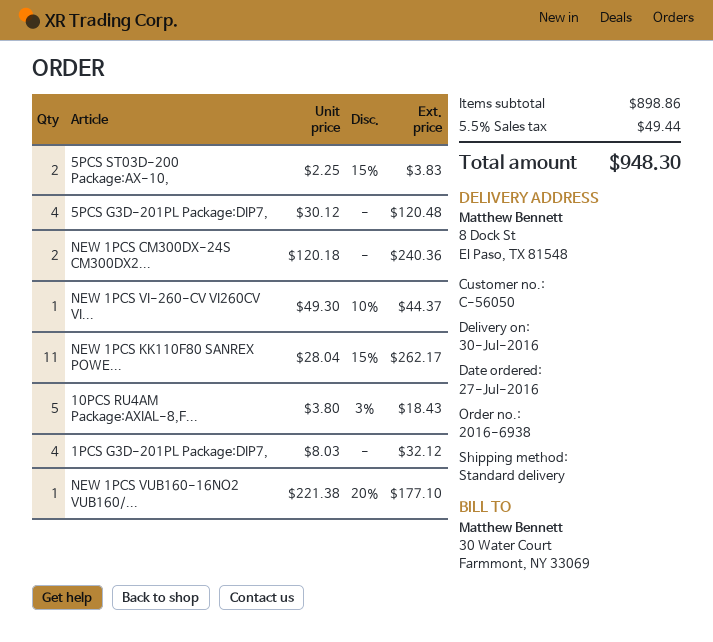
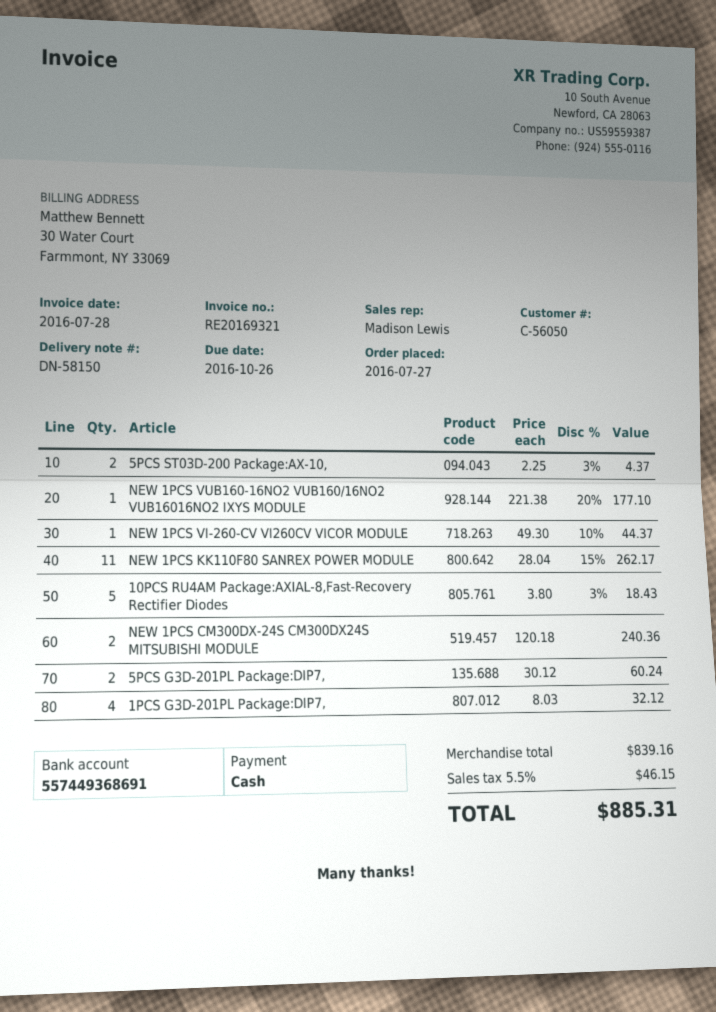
5PCS ST03D-200 Package:AX-10,: 2 x 2.25 - 15% = 3.83 -> 2 x 2.25 - 3% = 4.37
5PCS G3D-201PL Package:DIP7,: 4 x 30.12 = 120.48 -> 2 x 30.12 = 60.24
subtotal: 898.86 -> 839.16
tax: 5.5% = 49.44 -> 5.5% = 46.15
total: 948.30 -> 885.31

